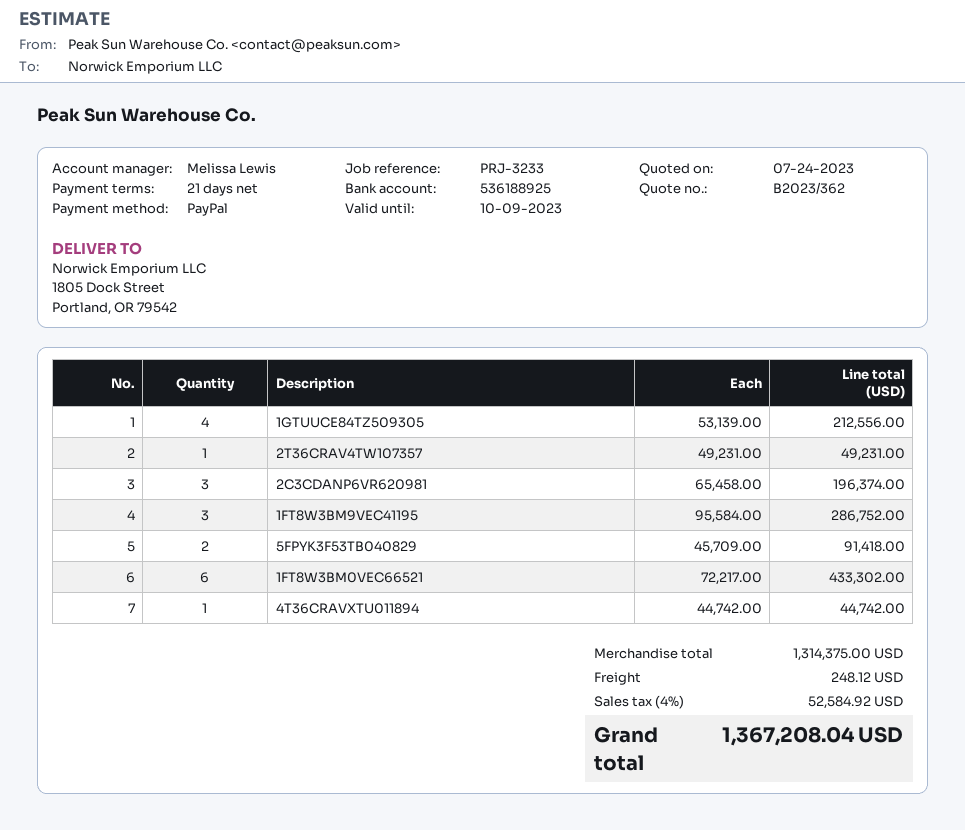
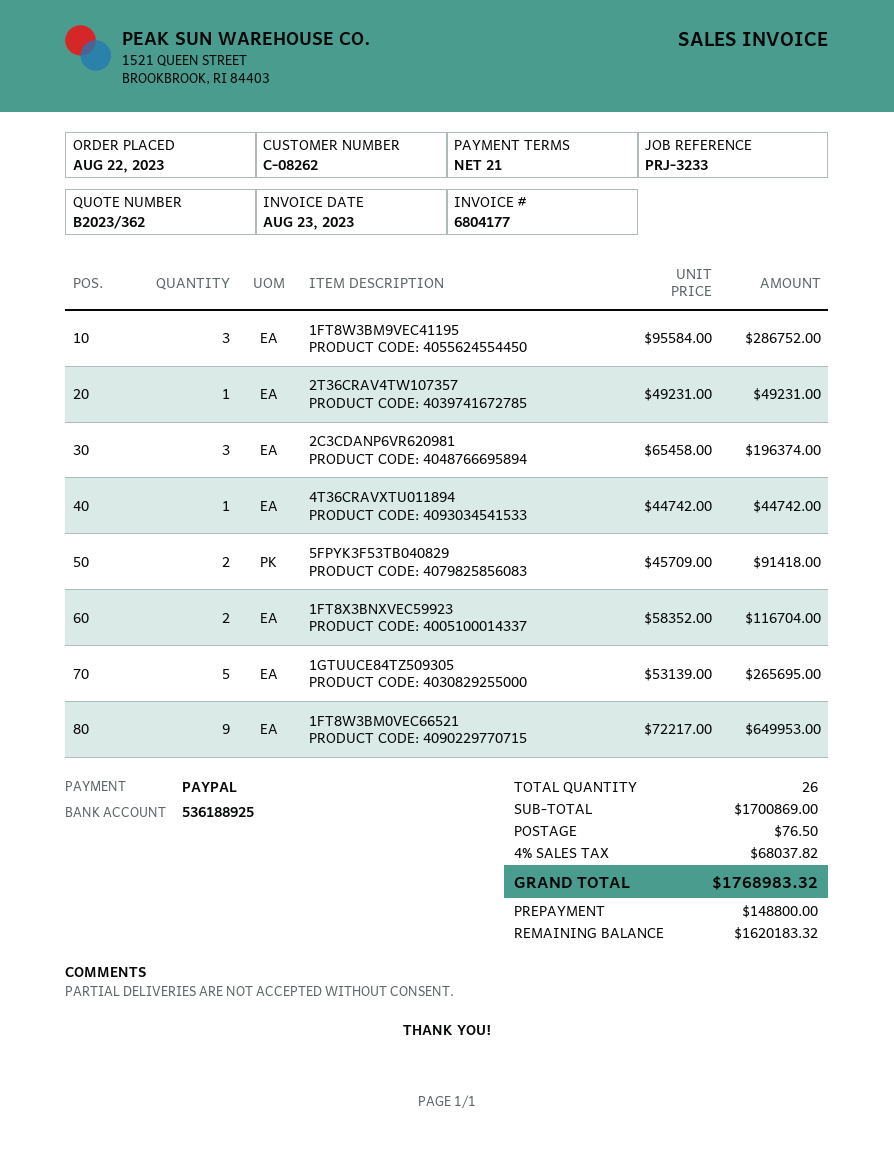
1GTUUCE84TZ509305: 4 x 53139.00 = 212556.00 -> 5 x 53139.00 = 265695.00
1FT8W3BM0VEC66521: 6 x 72217.00 = 433302.00 -> 9 x 72217.00 = 649953.00
1FT8X3BNXVEC59923: none -> 2 x 58352.00 = 116704.00
subtotal: 1314375.00 -> 1700869.00
shipping: 248.12 -> 76.50
tax: 4% = 52584.92 -> 4% = 68037.82
total: 1367208.04 -> 1768983.32

